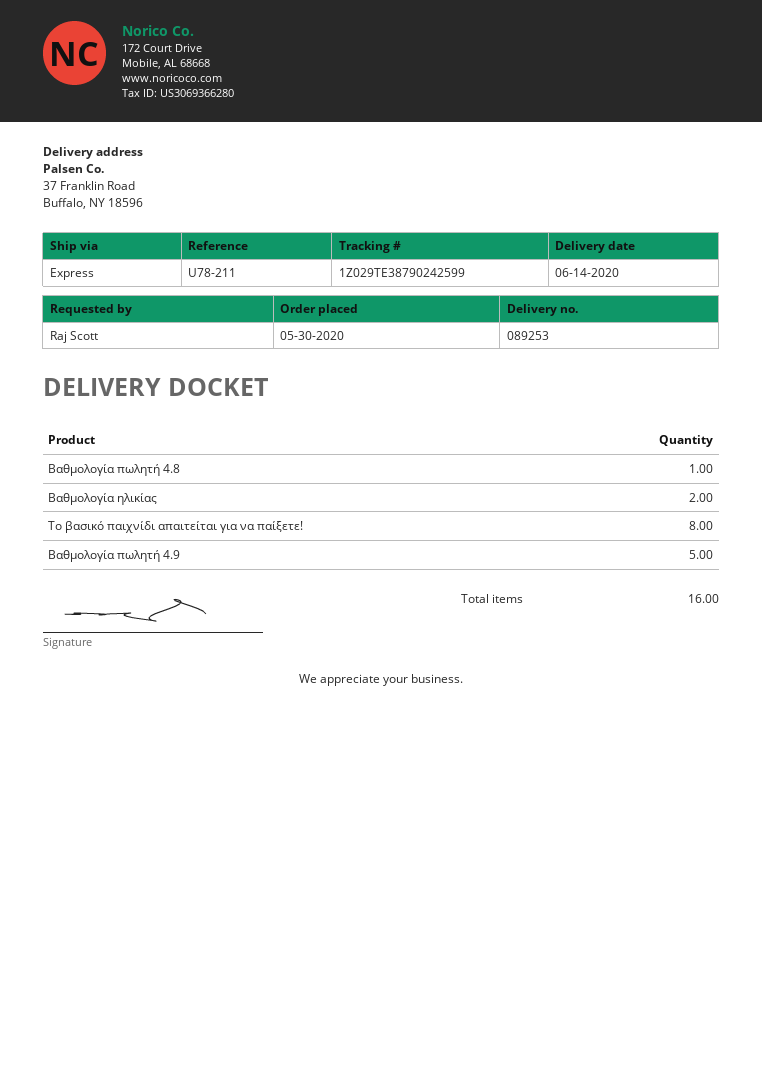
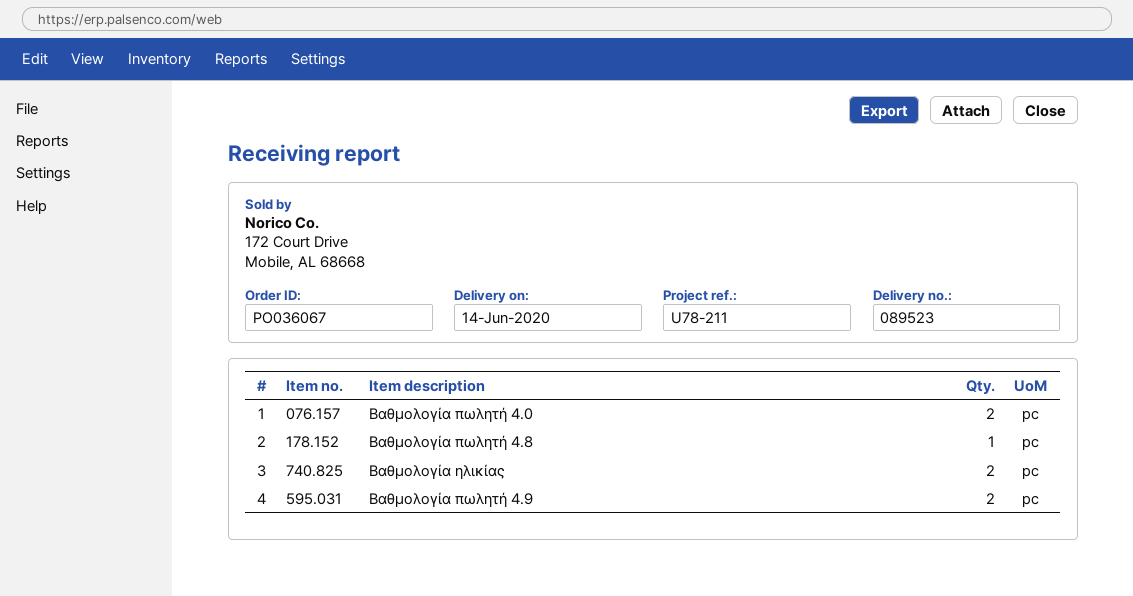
delivery note number: 089253 -> 089523
Το βασικό παιχνίδι απαιτείται για να παίξετε!: 8 -> none
Βαθμολογία πωλητή 4.9: 5 -> 2
Βαθμολογία πωλητή 4.0: none -> 2

